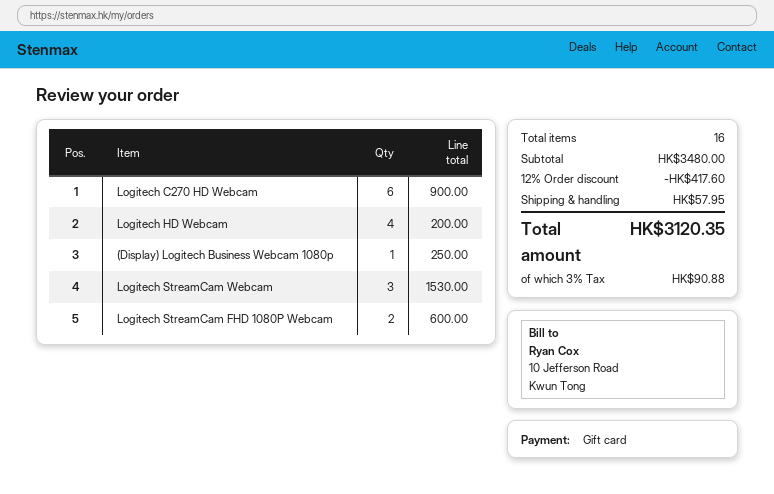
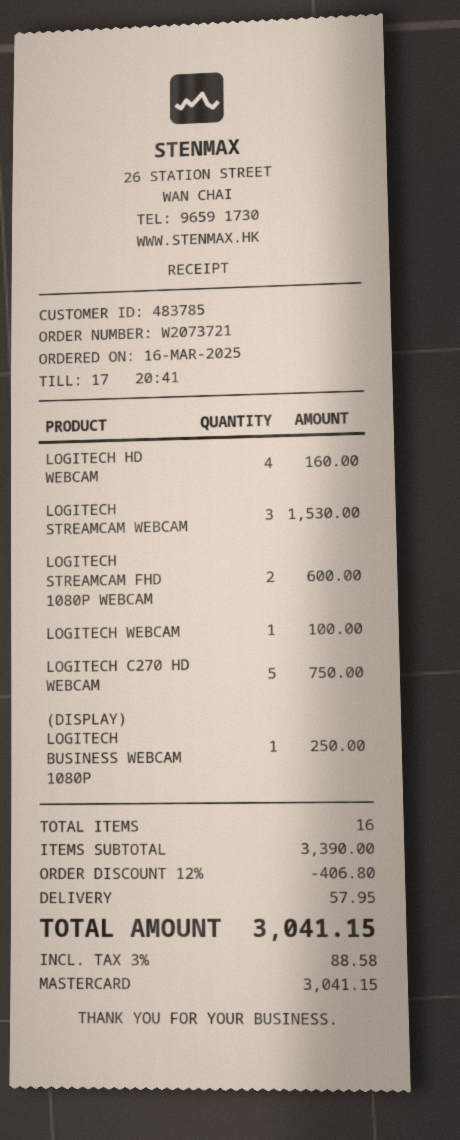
payment method: gift card -> Mastercard
Logitech C270 HD Webcam: 6 for 900.00 -> 5 for 750.00
Logitech HD Webcam: 4 for 200.00 -> 4 for 160.00
LOGITECH WEBCAM: none -> 1 for 100.00
subtotal: 3480.00 -> 3390.00
discount: 12% = 417.60 -> 12% = 406.80
tax: 3% = 90.88 -> 3% = 88.58
total: 3120.35 -> 3041.15

